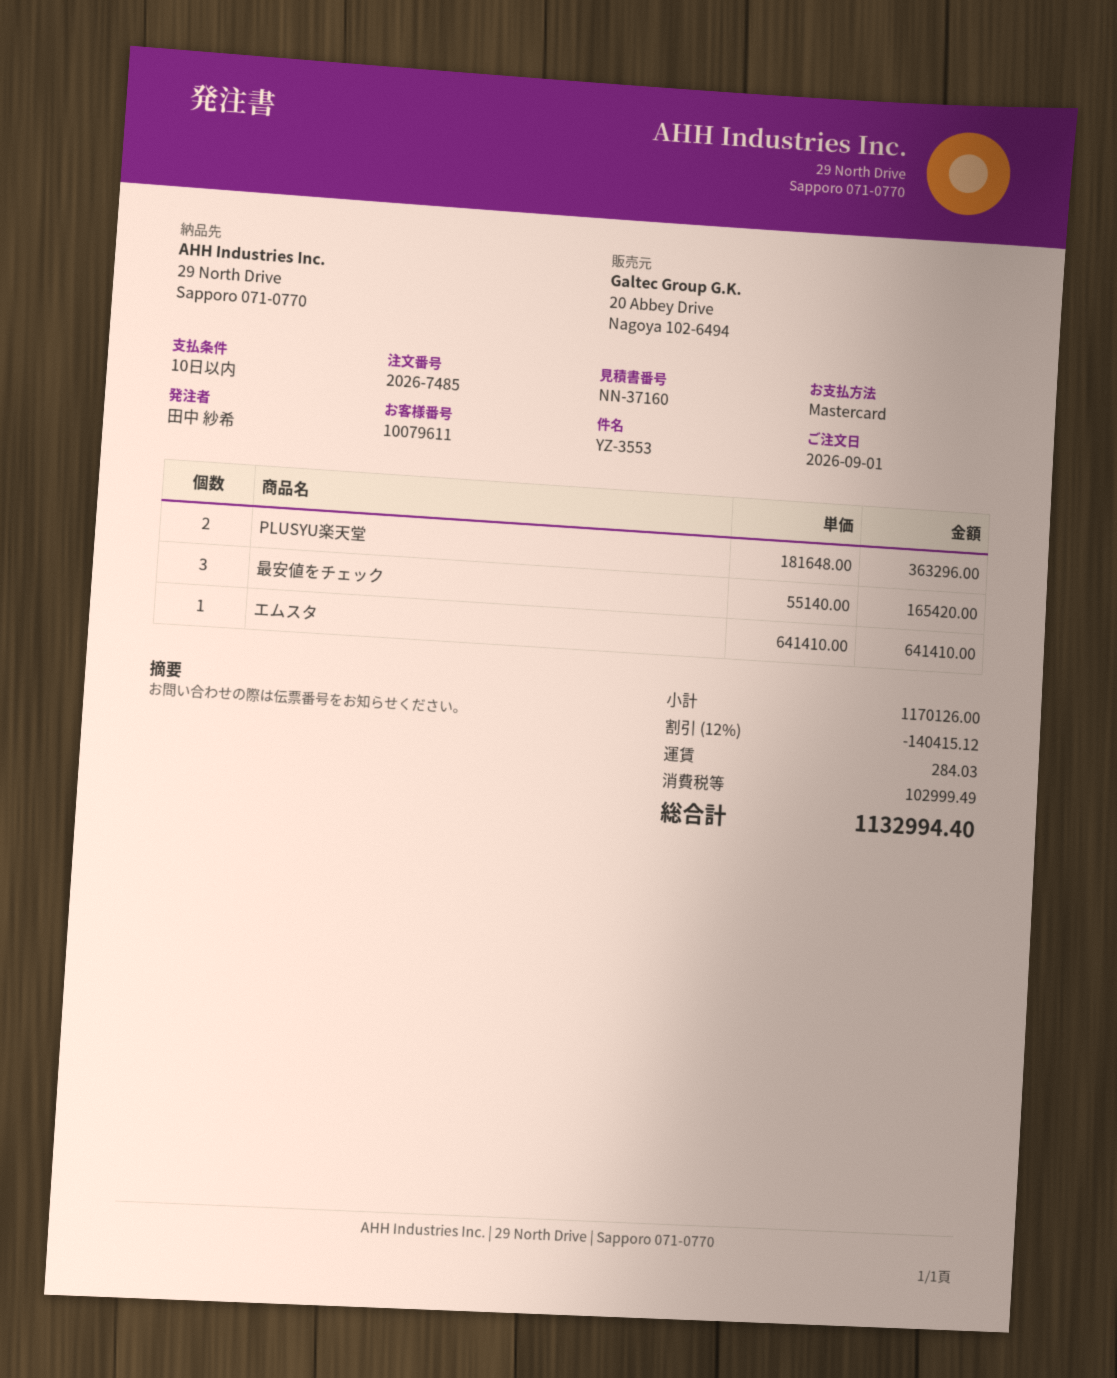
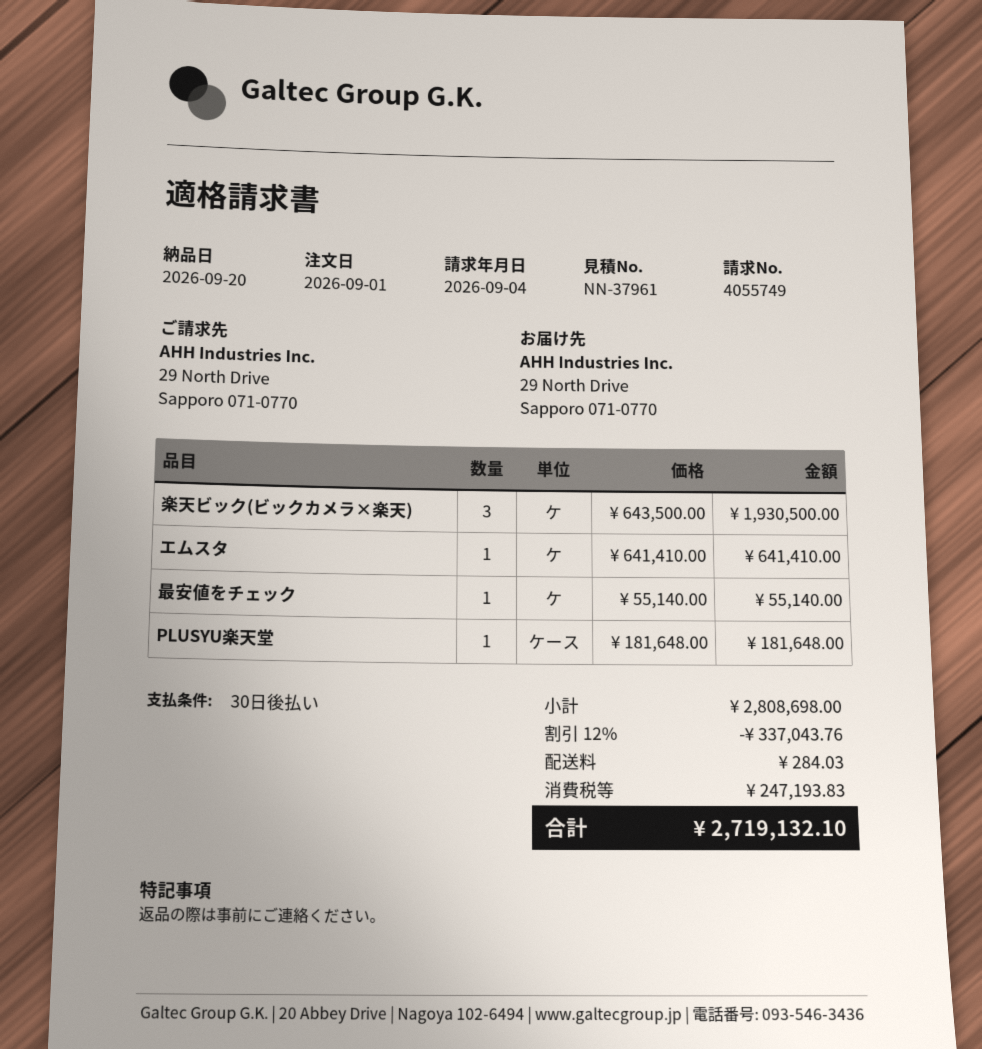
quote number: NN-37160 -> NN-37961
payment terms: 10 days -> 30 days
PLUSYU楽天堂: 2 x 181648.00 = 363296.00 -> 1 x 181648.00 = 181648.00
最安値をチェック: 3 x 55140.00 = 165420.00 -> 1 x 55140.00 = 55140.00
楽天ビック(ビックカメラ×楽天): none -> 3 x 643500.00 = 1930500.00
subtotal: 1170126.00 -> 2808698.00
discount: 12% = 140415.12 -> 12% = 337043.76
tax: 102999.49 -> 247193.83
total: 1132994.40 -> 2719132.10

